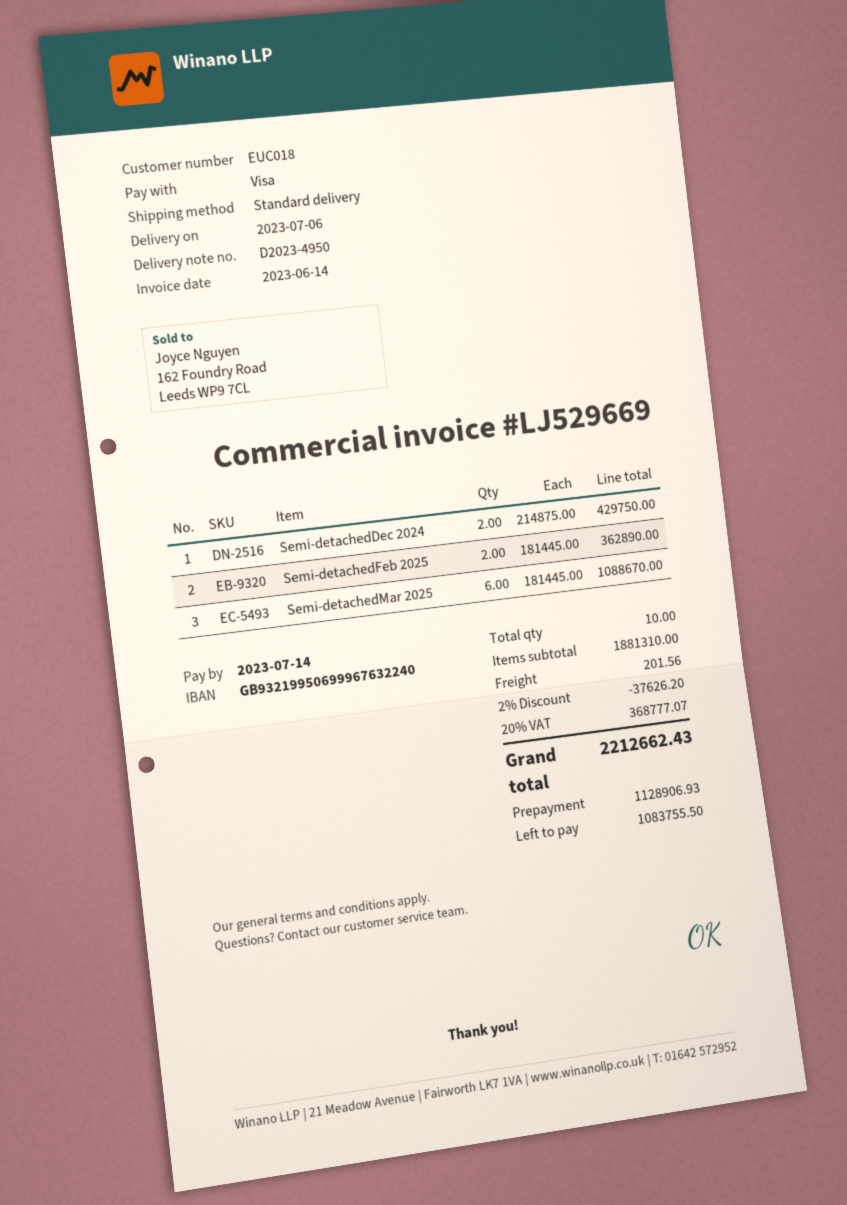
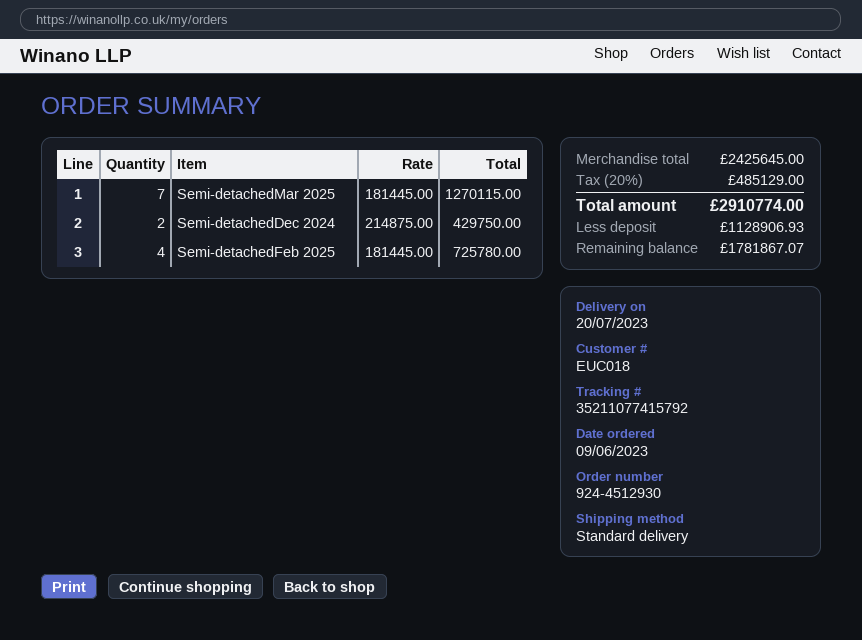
delivery date: 2023-07-06 -> 2023-07-20
Semi-detachedFeb 2025: 2 x 181445.00 = 362890.00 -> 4 x 181445.00 = 725780.00
Semi-detachedMar 2025: 6 x 181445.00 = 1088670.00 -> 7 x 181445.00 = 1270115.00
subtotal: 1881310.00 -> 2425645.00
discount: 2% = 37626.20 -> none
shipping: 201.56 -> none
tax: 20% = 368777.07 -> 20% = 485129.00
total: 2212662.43 -> 2910774.00
balance: 1083755.50 -> 1781867.07

